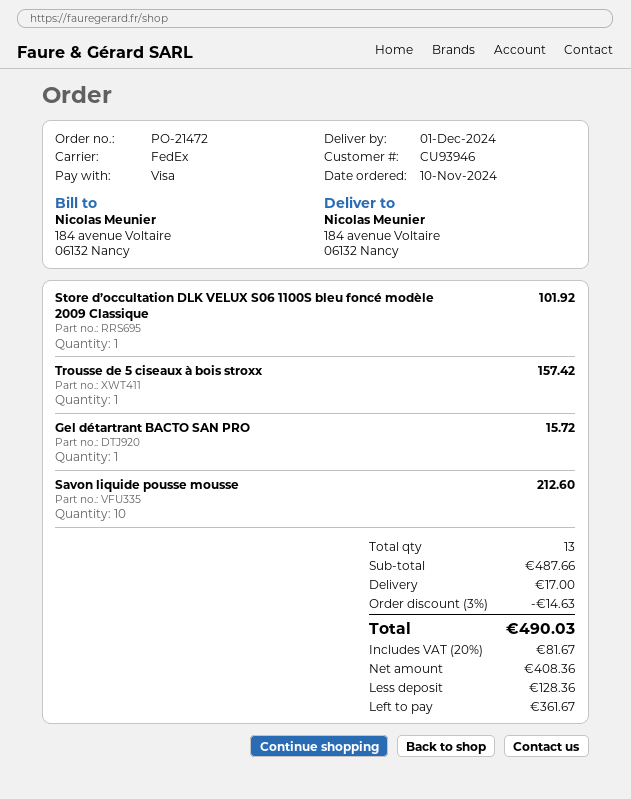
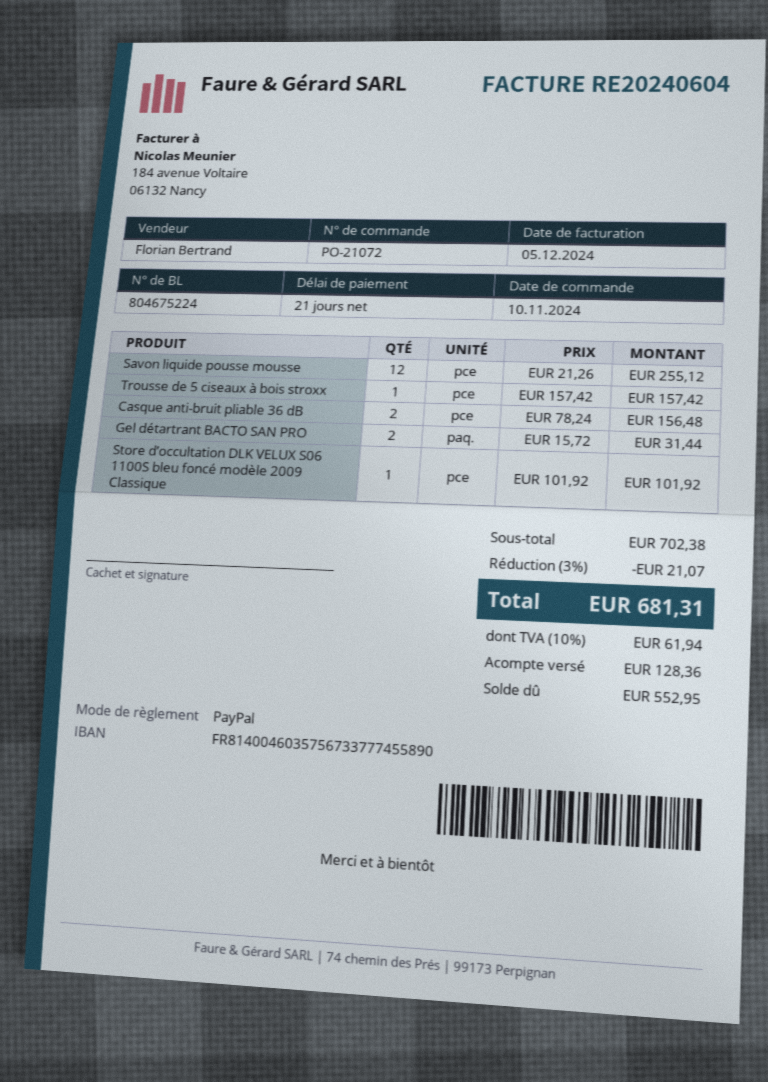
order number: PO-21472 -> PO-21072
payment method: Visa -> PayPal
Gel détartrant BACTO SAN PRO: 1 for 15.72 -> 2 for 31.44
Savon liquide pousse mousse: 10 for 212.60 -> 12 for 255.12
Casque anti-bruit pliable 36 dB: none -> 2 for 156.48
subtotal: 487.66 -> 702.38
discount: 3% = 14.63 -> 3% = 21.07
shipping: 17.00 -> none
tax: 20% = 81.67 -> 10% = 61.94
total: 490.03 -> 681.31
balance: 361.67 -> 552.95

